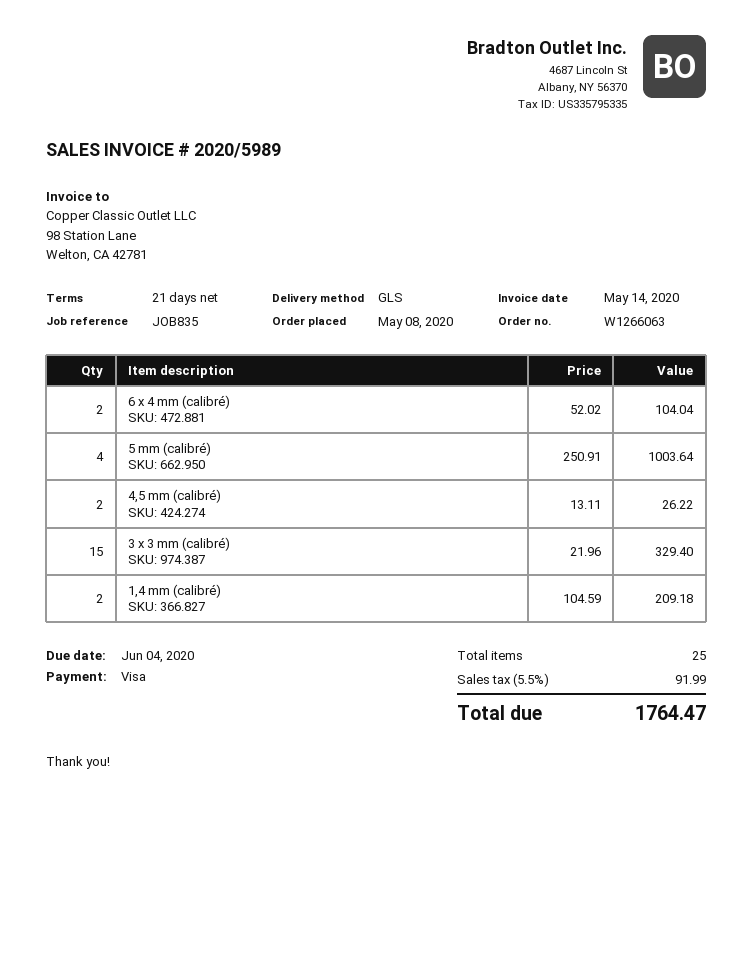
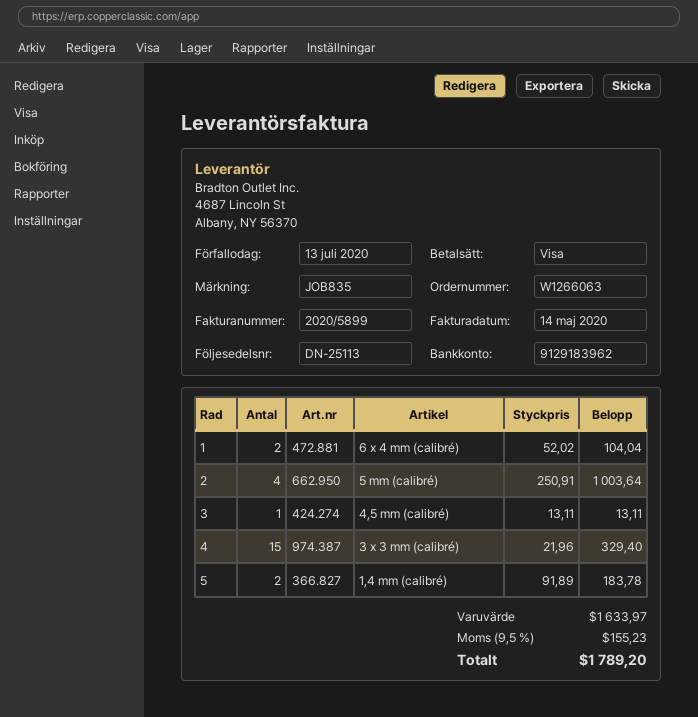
invoice number: 2020/5989 -> 2020/5899
due date: 2020-06-04 -> 2020-07-13
4,5 mm (calibré): 2 x 13.11 = 26.22 -> 1 x 13.11 = 13.11
1,4 mm (calibré): 2 x 104.59 = 209.18 -> 2 x 91.89 = 183.78
tax: 5.5% = 91.99 -> 9.5% = 155.23
total: 1764.47 -> 1789.20

